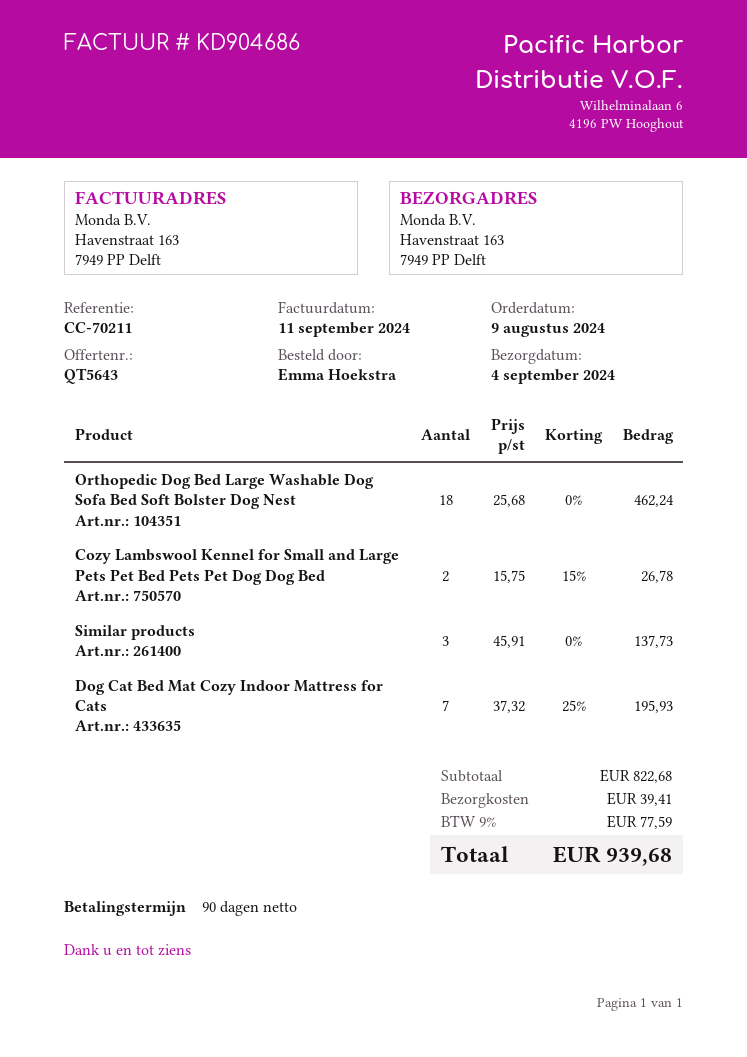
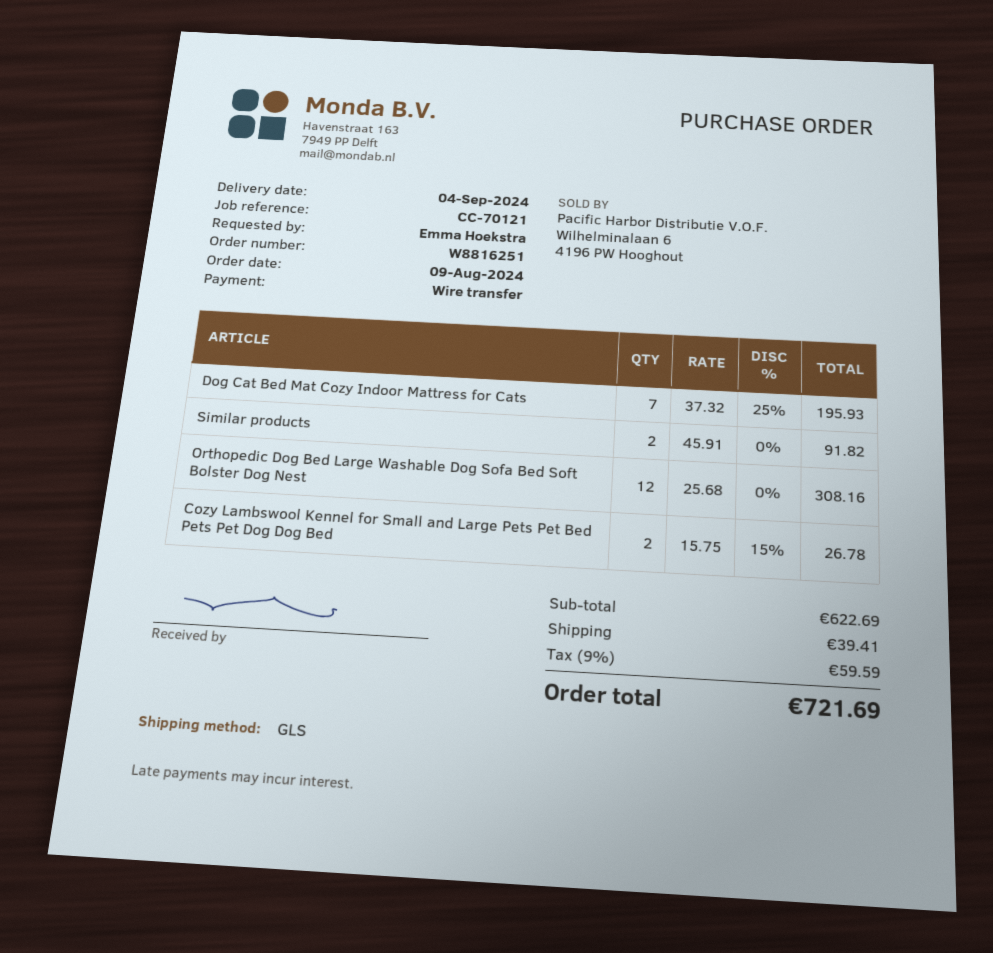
reference: CC-70211 -> CC-70121
Orthopedic Dog Bed Large Washable Dog Sofa Bed Soft Bolster Dog Nest: 18 x 25.68 = 462.24 -> 12 x 25.68 = 308.16
Similar products: 3 x 45.91 = 137.73 -> 2 x 45.91 = 91.82
subtotal: 822.68 -> 622.69
tax: 9% = 77.59 -> 9% = 59.59
total: 939.68 -> 721.69

